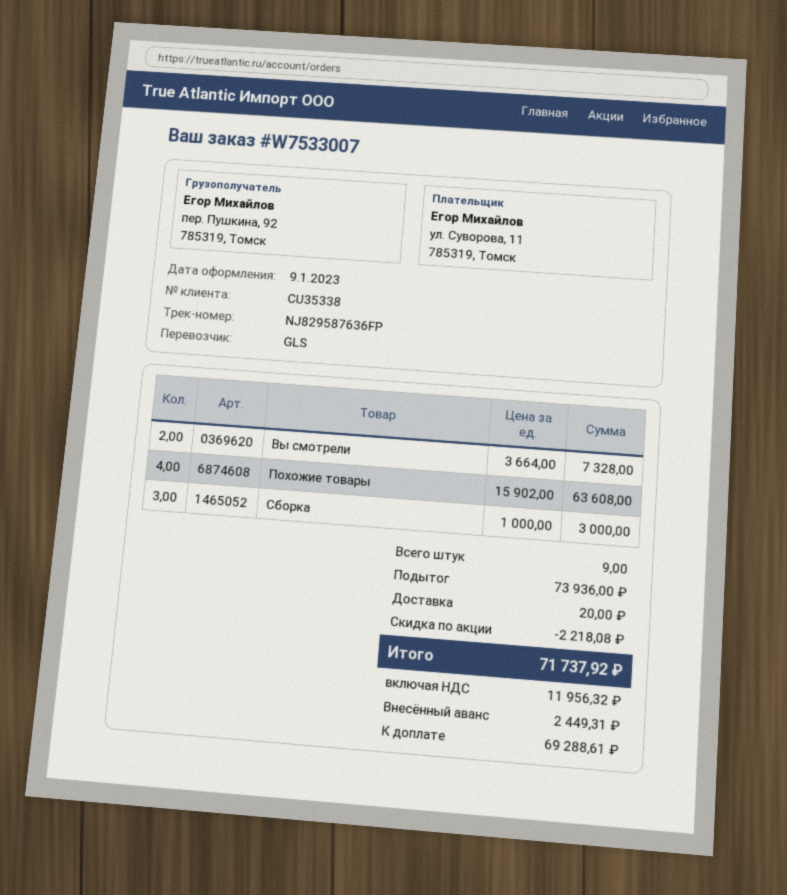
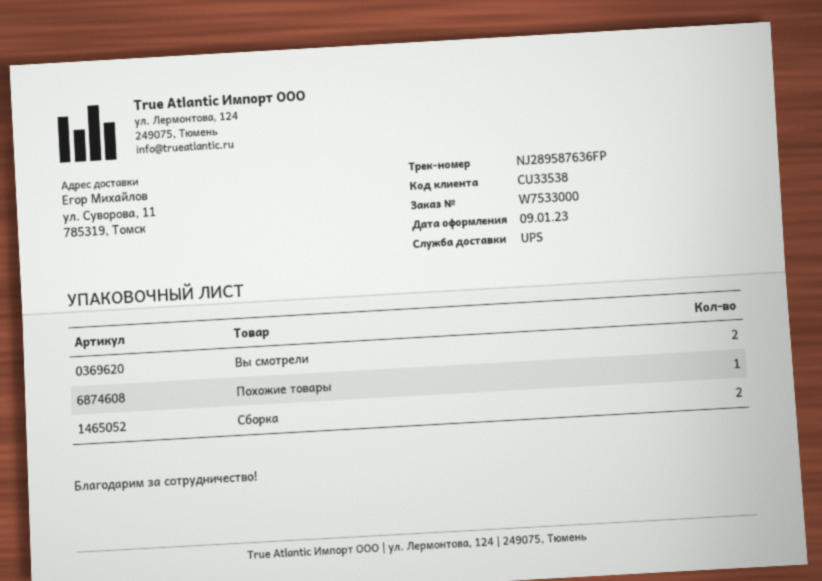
order number: W7533007 -> W7533000
customer number: CU35338 -> CU33538
shipping method: GLS -> UPS
tracking number: NJ829587636FP -> NJ289587636FP
ship to: пер. Пушкина, 92, 785319, Томск -> ул. Суворова, 11, 785319, Томск
Похожие товары: 4 -> 1
Сборка: 3 -> 2

